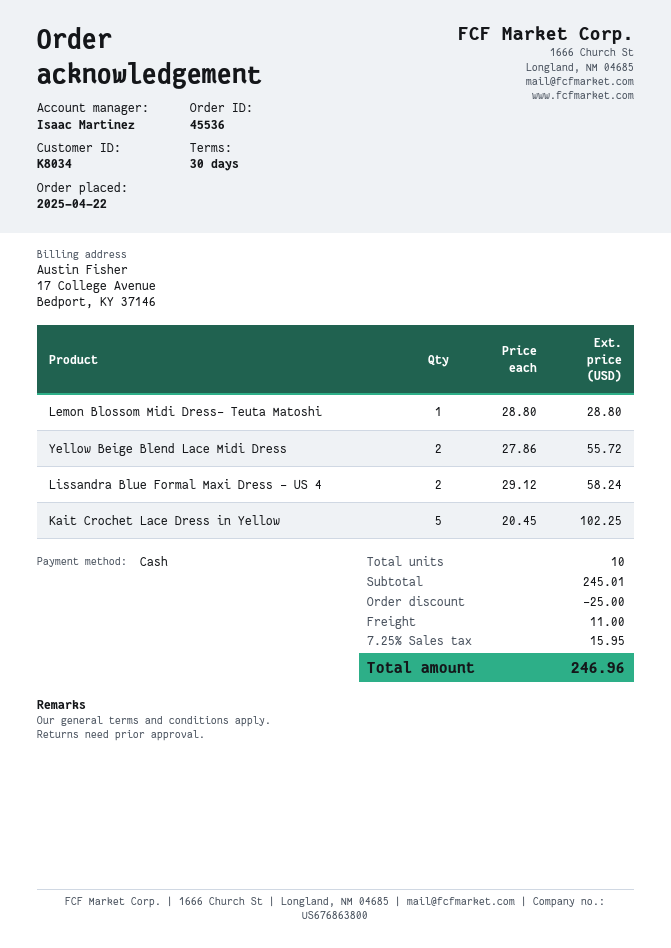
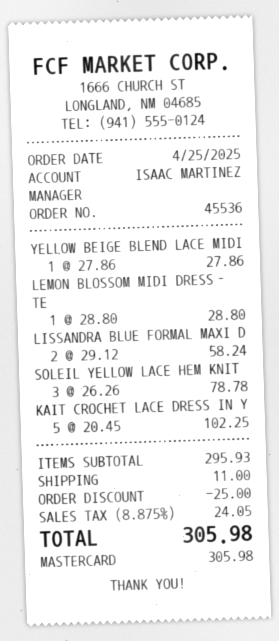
order date: 2025-04-22 -> 2025-04-25
payment method: cash -> Mastercard
Yellow Beige Blend Lace Midi Dress: 2 x 27.86 = 55.72 -> 1 x 27.86 = 27.86
SOLEIL YELLOW LACE HEM KNIT: none -> 3 x 26.26 = 78.78
subtotal: 245.01 -> 295.93
tax: 7.25% = 15.95 -> 8.875% = 24.05
total: 246.96 -> 305.98

